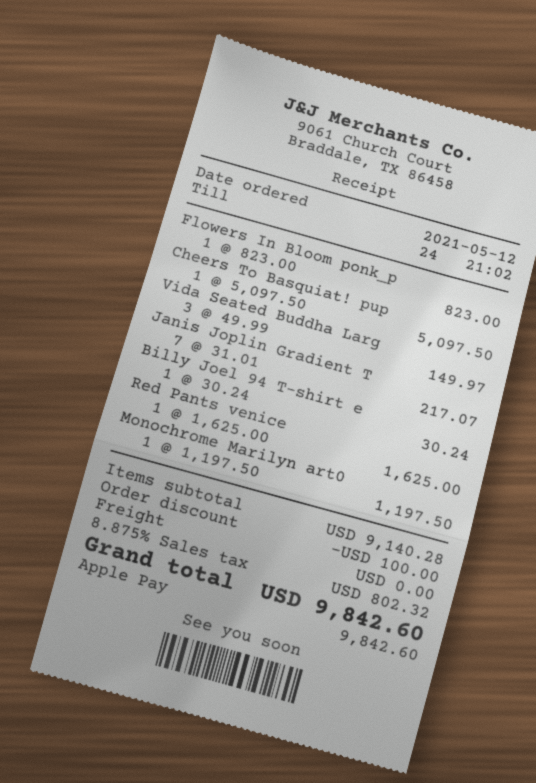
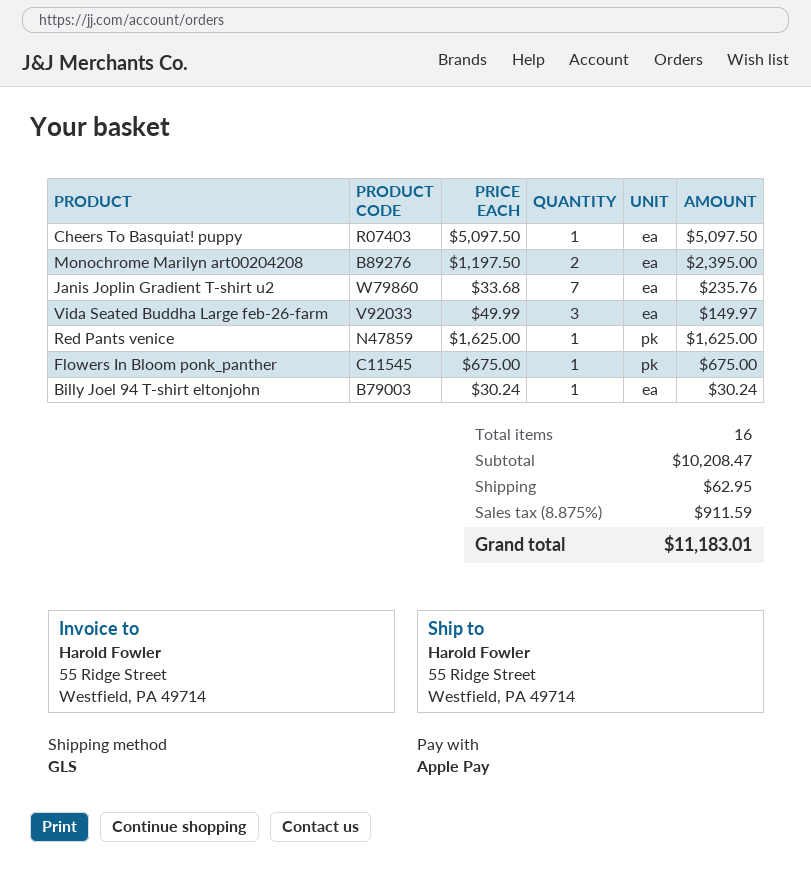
Flowers In Bloom ponk_p: 1 x 823.00 = 823.00 -> 1 x 675.00 = 675.00
Janis Joplin Gradient T: 7 x 31.01 = 217.07 -> 7 x 33.68 = 235.76
Monochrome Marilyn art0: 1 x 1197.50 = 1197.50 -> 2 x 1197.50 = 2395.00
subtotal: 9140.28 -> 10208.47
discount: 100.00 -> none
shipping: 0.00 -> 62.95
tax: 8.875% = 802.32 -> 8.875% = 911.59
total: 9842.60 -> 11183.01

